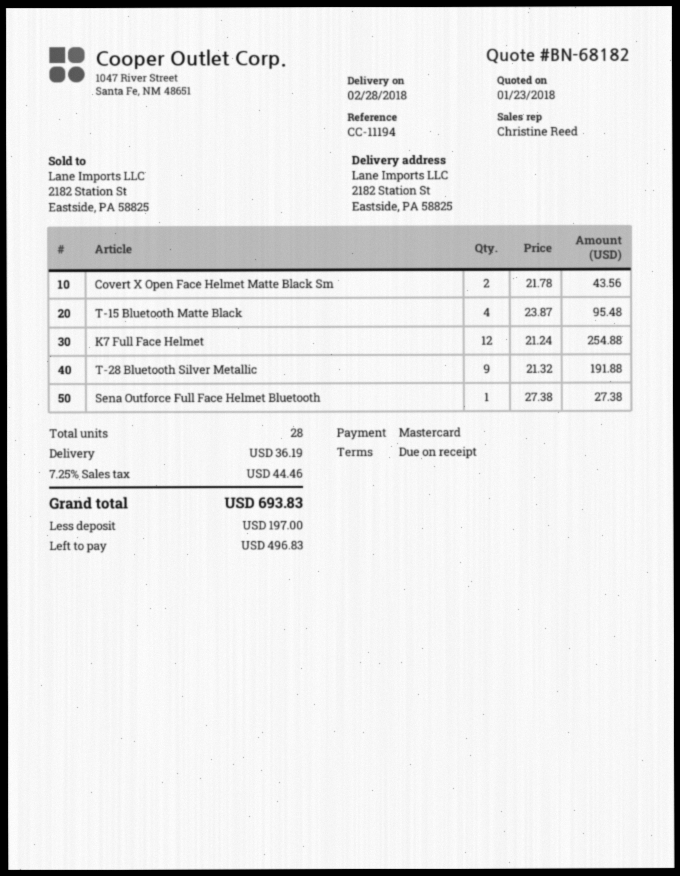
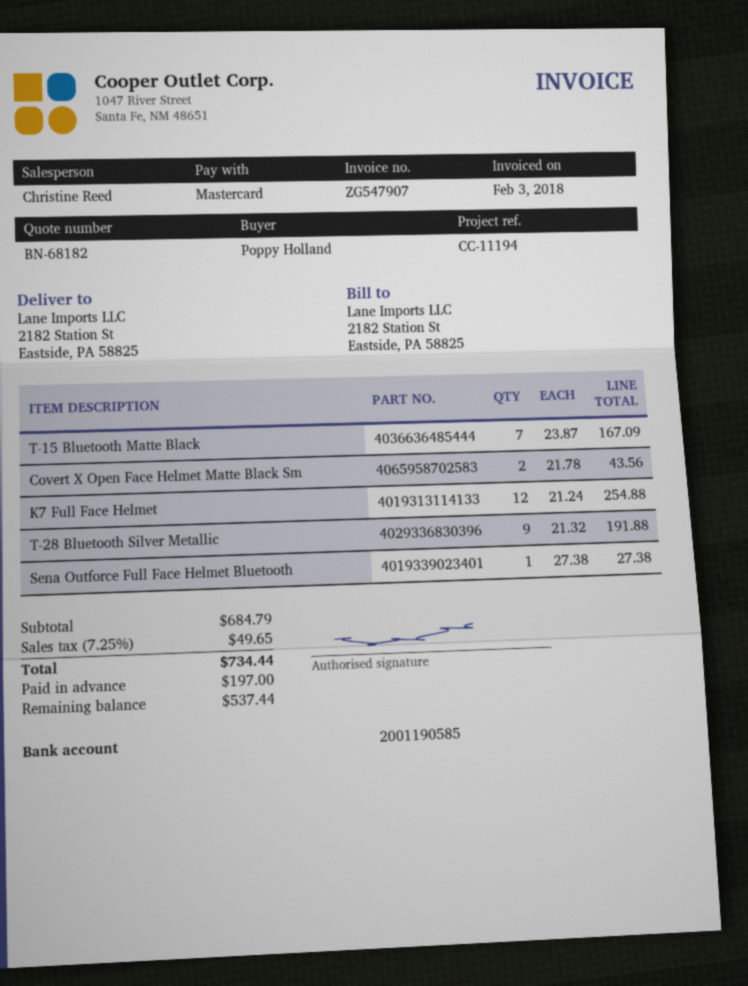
T-15 Bluetooth Matte Black: 4 x 23.87 = 95.48 -> 7 x 23.87 = 167.09
shipping: 36.19 -> none
tax: 7.25% = 44.46 -> 7.25% = 49.65
total: 693.83 -> 734.44
balance: 496.83 -> 537.44

